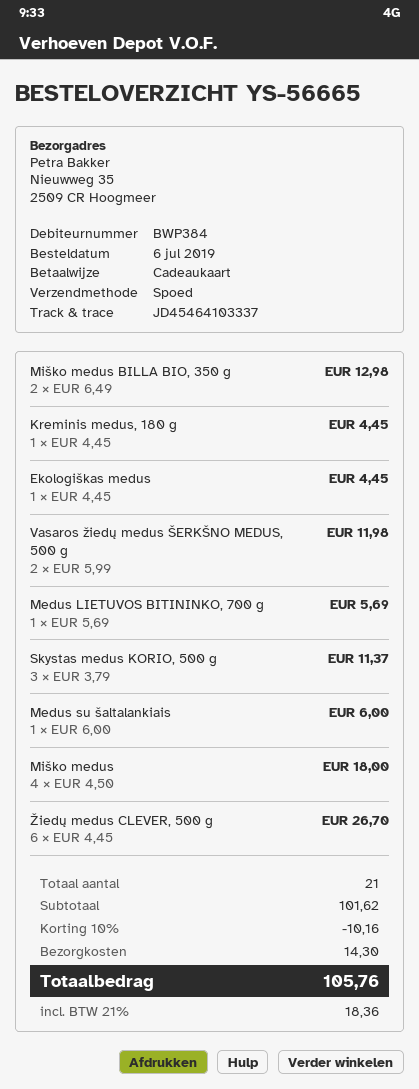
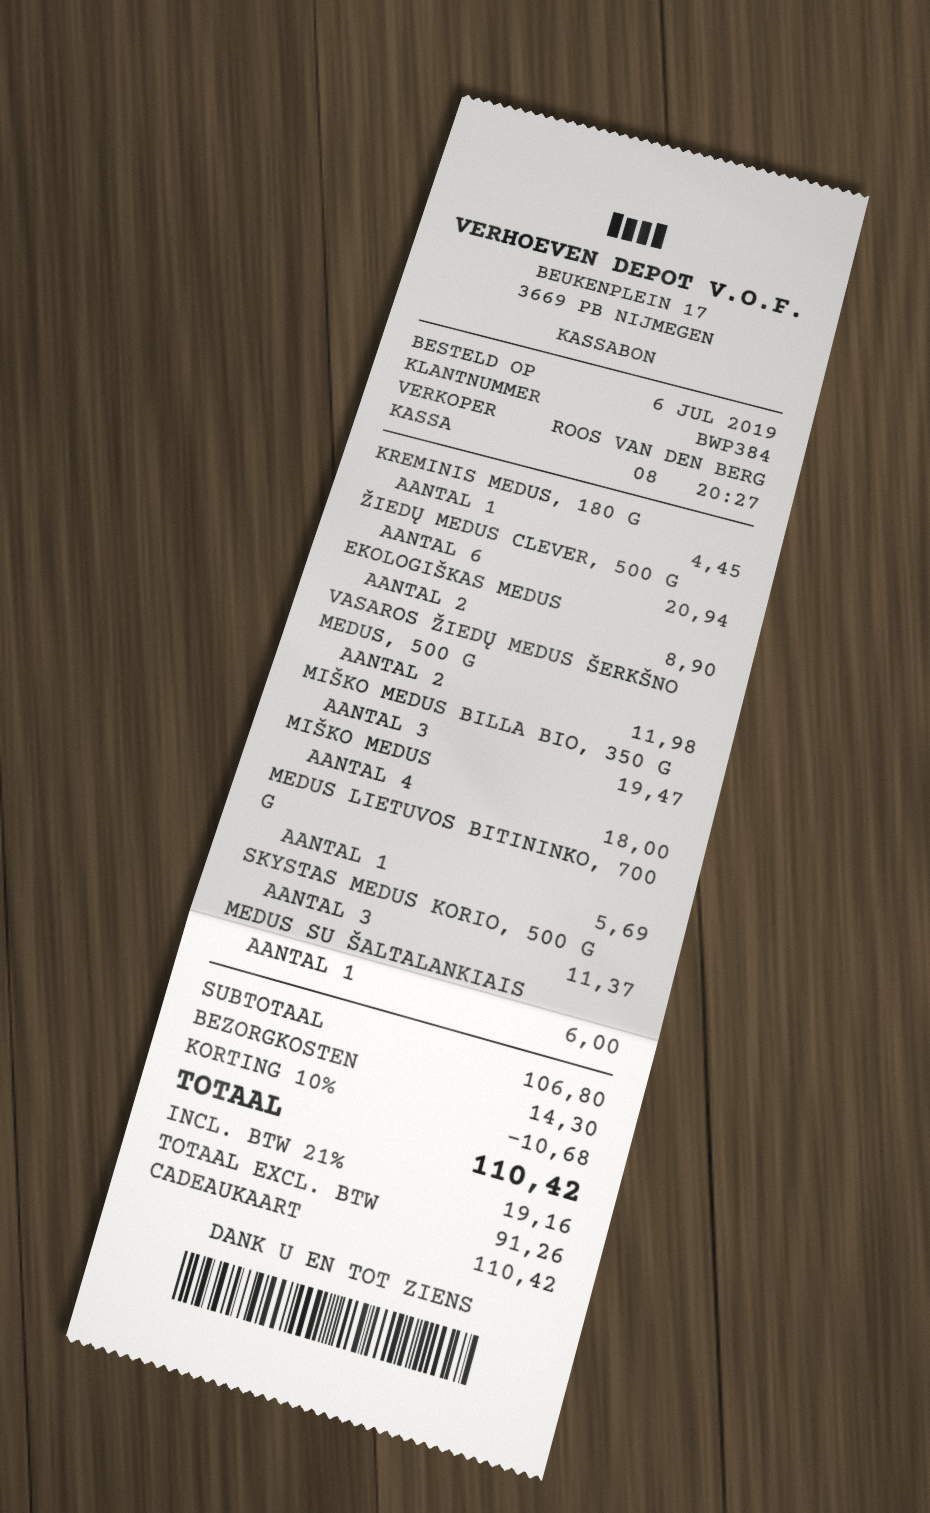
Miško medus BILLA BIO, 350 g: 2 for 12.98 -> 3 for 19.47
Ekologiškas medus: 1 for 4.45 -> 2 for 8.90
Žiedų medus CLEVER, 500 g: 6 for 26.70 -> 6 for 20.94
subtotal: 101.62 -> 106.80
discount: 10% = 10.16 -> 10% = 10.68
tax: 21% = 18.36 -> 21% = 19.16
total: 105.76 -> 110.42

